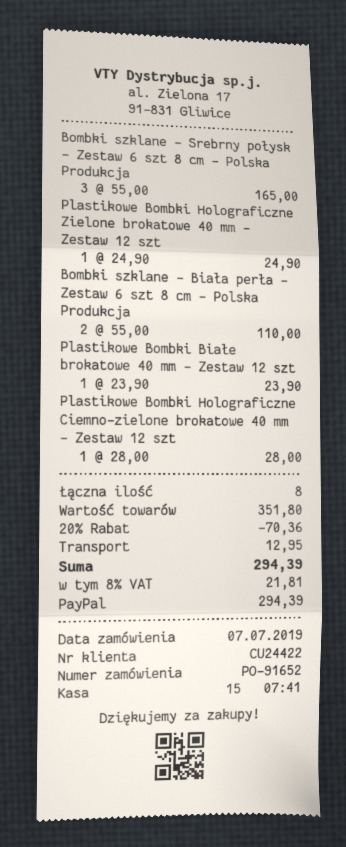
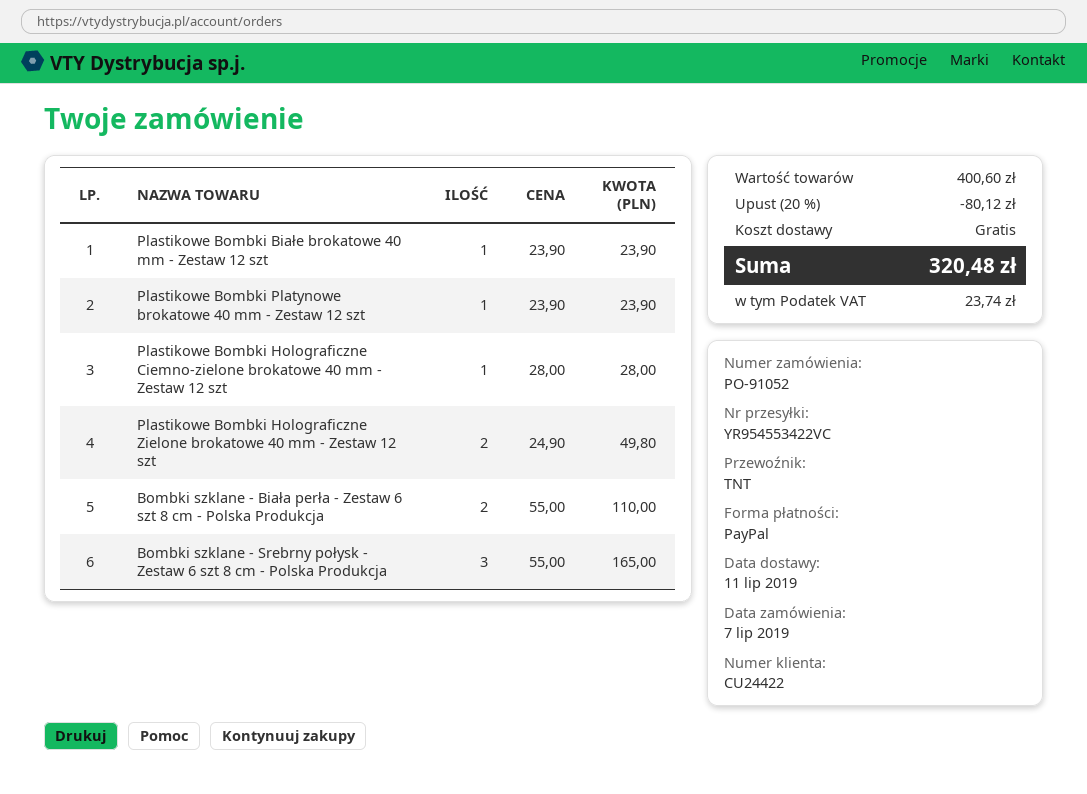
order number: PO-91652 -> PO-91052
Plastikowe Bombki Holograficzne Zielone brokatowe 40 mm - Zestaw 12 szt: 1 x 24.90 = 24.90 -> 2 x 24.90 = 49.80
Plastikowe Bombki Platynowe brokatowe 40 mm - Zestaw 12 szt: none -> 1 x 23.90 = 23.90
subtotal: 351.80 -> 400.60
discount: 20% = 70.36 -> 20% = 80.12
shipping: 12.95 -> 0.00
tax: 21.81 -> 23.74
total: 294.39 -> 320.48

